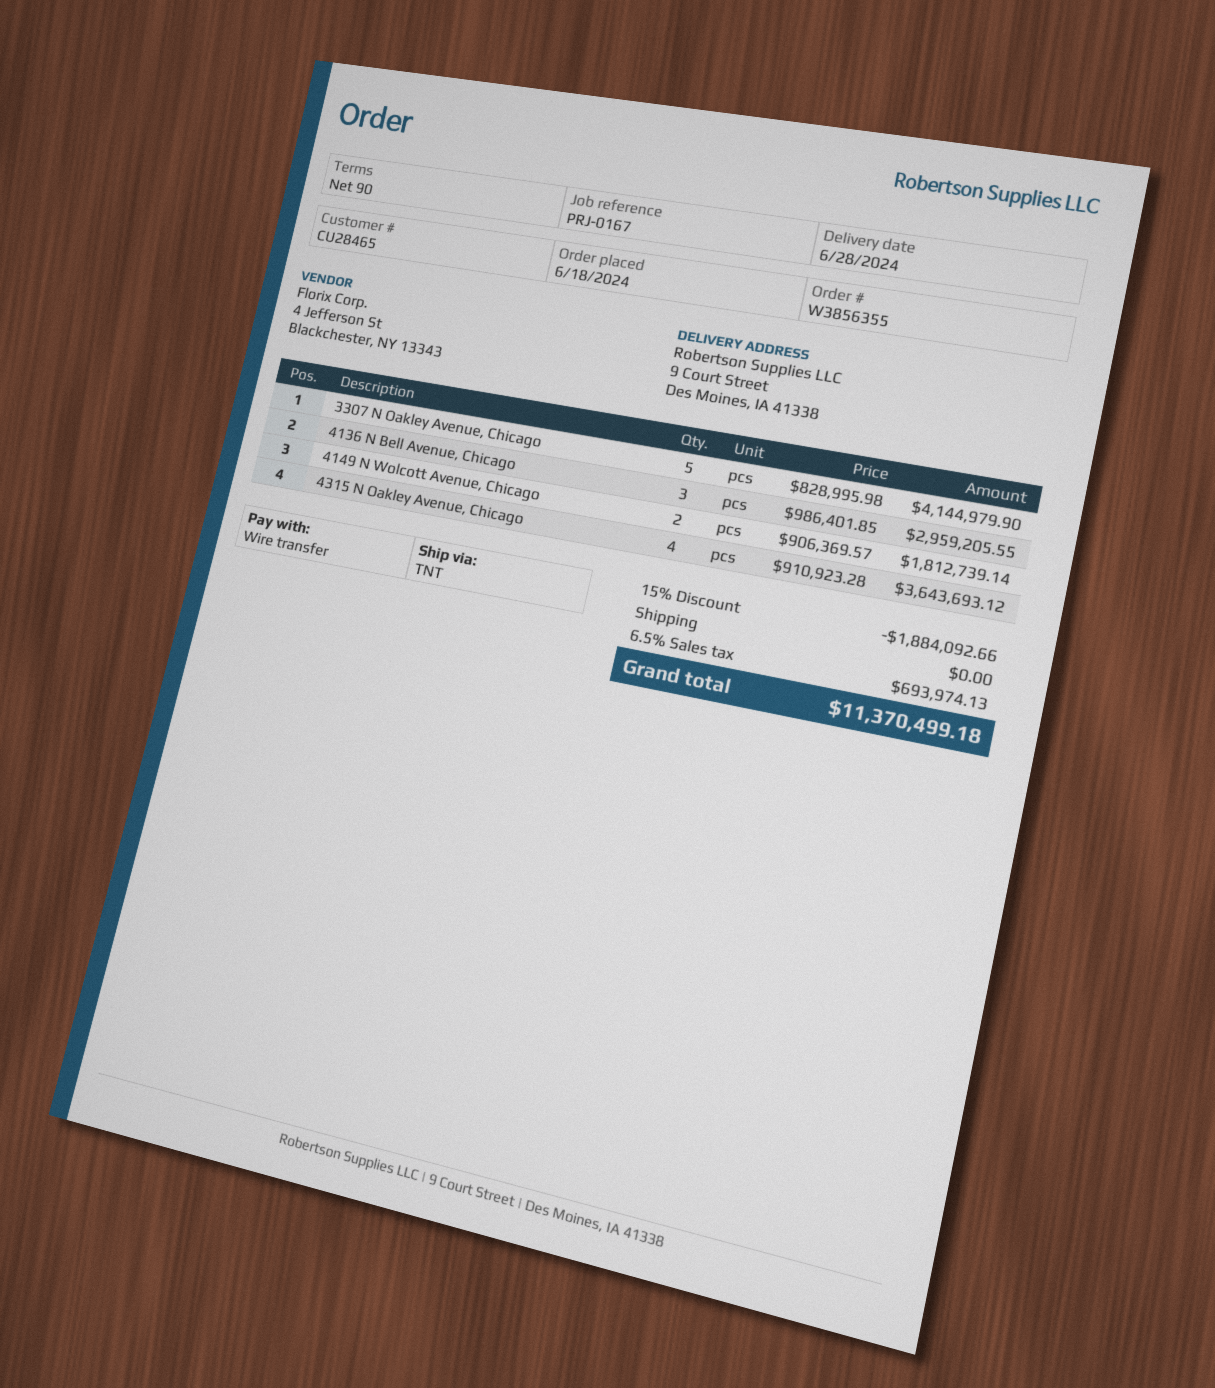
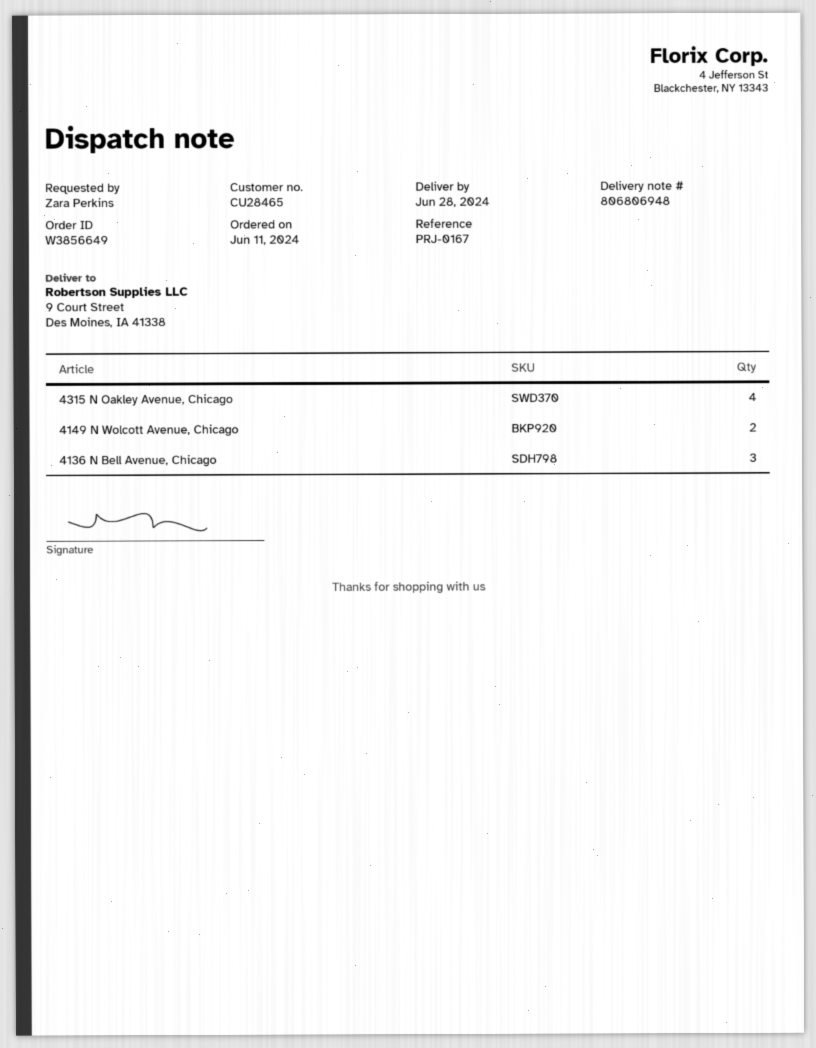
order number: W3856355 -> W3856649
order date: 2024-06-18 -> 2024-06-11
3307 N Oakley Avenue, Chicago: 5 -> none

